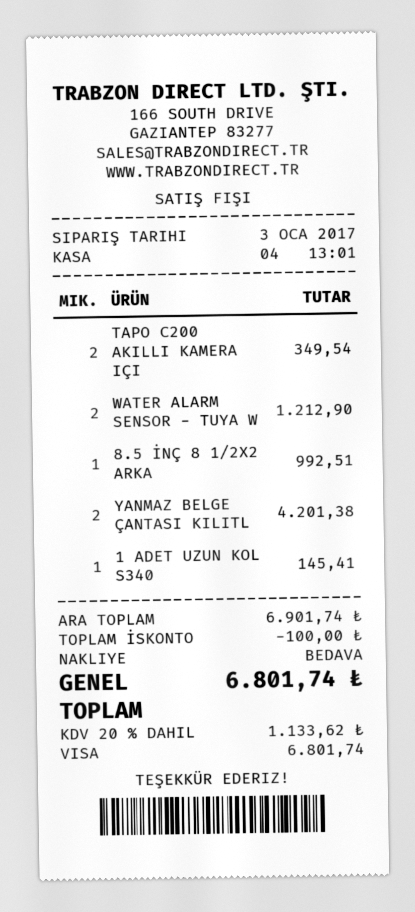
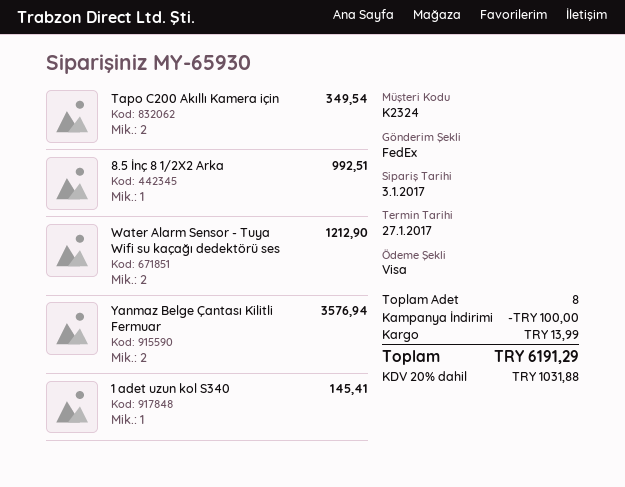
YANMAZ BELGE ÇANTASI KILITL: 2 for 4201.38 -> 2 for 3576.94
shipping: 0.00 -> 13.99
tax: 20% = 1133.62 -> 20% = 1031.88
total: 6801.74 -> 6191.29

